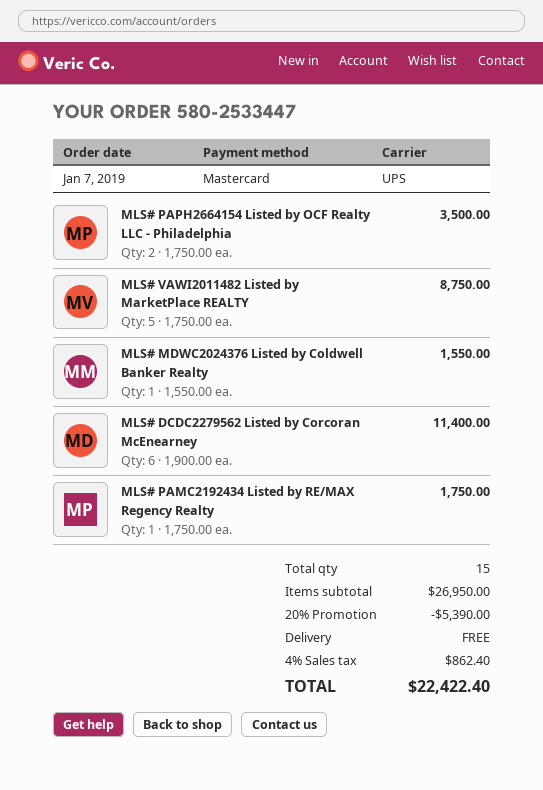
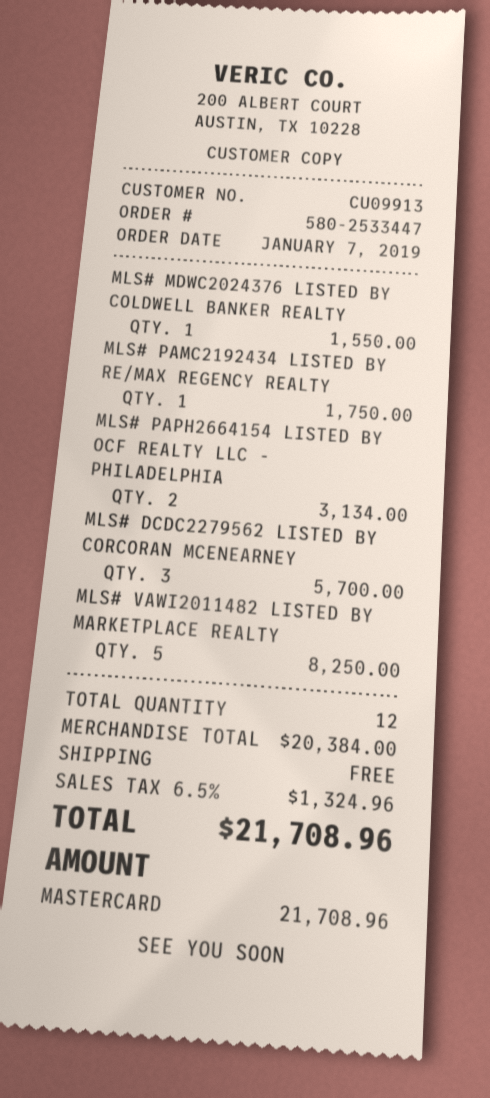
MLS# PAPH2664154 Listed by OCF Realty LLC - Philadelphia: 2 for 3500.00 -> 2 for 3134.00
MLS# VAWI2011482 Listed by MarketPlace REALTY: 5 for 8750.00 -> 5 for 8250.00
MLS# DCDC2279562 Listed by Corcoran McEnearney: 6 for 11400.00 -> 3 for 5700.00
total quantity: 15 -> 12
subtotal: 26950.00 -> 20384.00
discount: 20% = 5390.00 -> none
tax: 4% = 862.40 -> 6.5% = 1324.96
total: 22422.40 -> 21708.96

